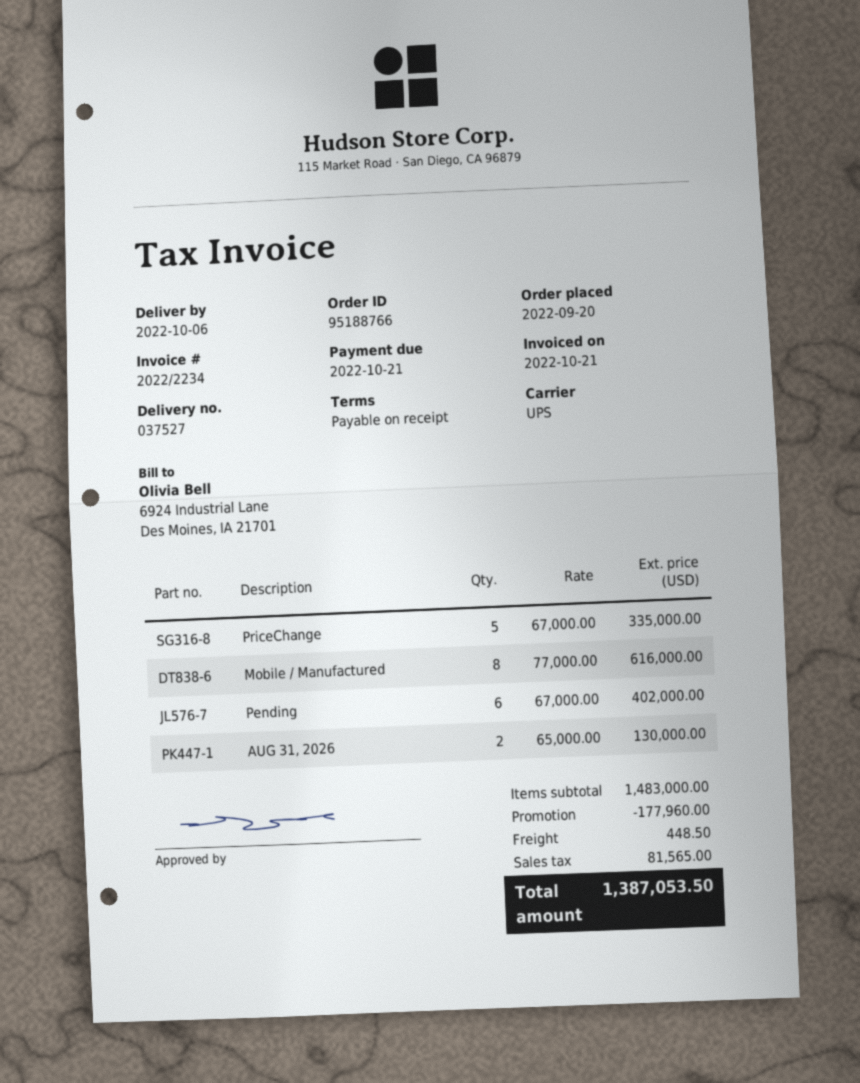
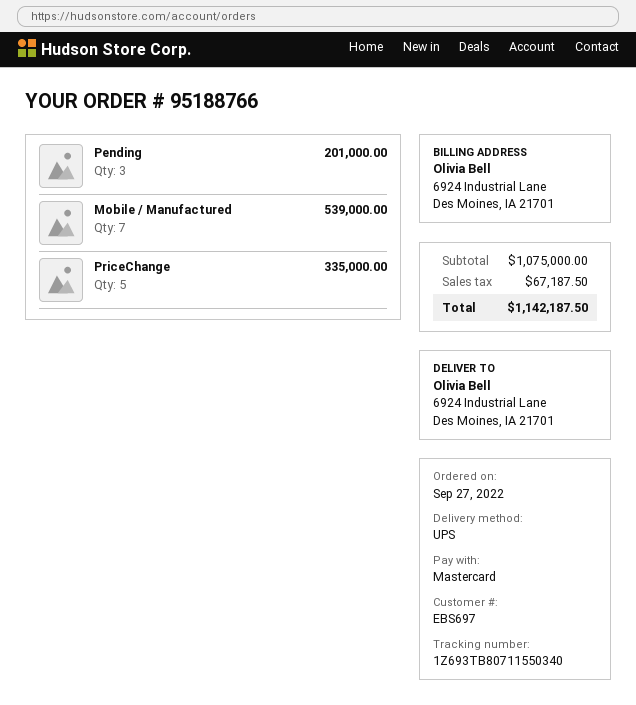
order date: 2022-09-20 -> 2022-09-27
Mobile / Manufactured: 8 for 616000.00 -> 7 for 539000.00
Pending: 6 for 402000.00 -> 3 for 201000.00
AUG 31, 2026: 2 for 130000.00 -> none
subtotal: 1483000.00 -> 1075000.00
discount: 177960.00 -> none
shipping: 448.50 -> none
tax: 81565.00 -> 67187.50
total: 1387053.50 -> 1142187.50

